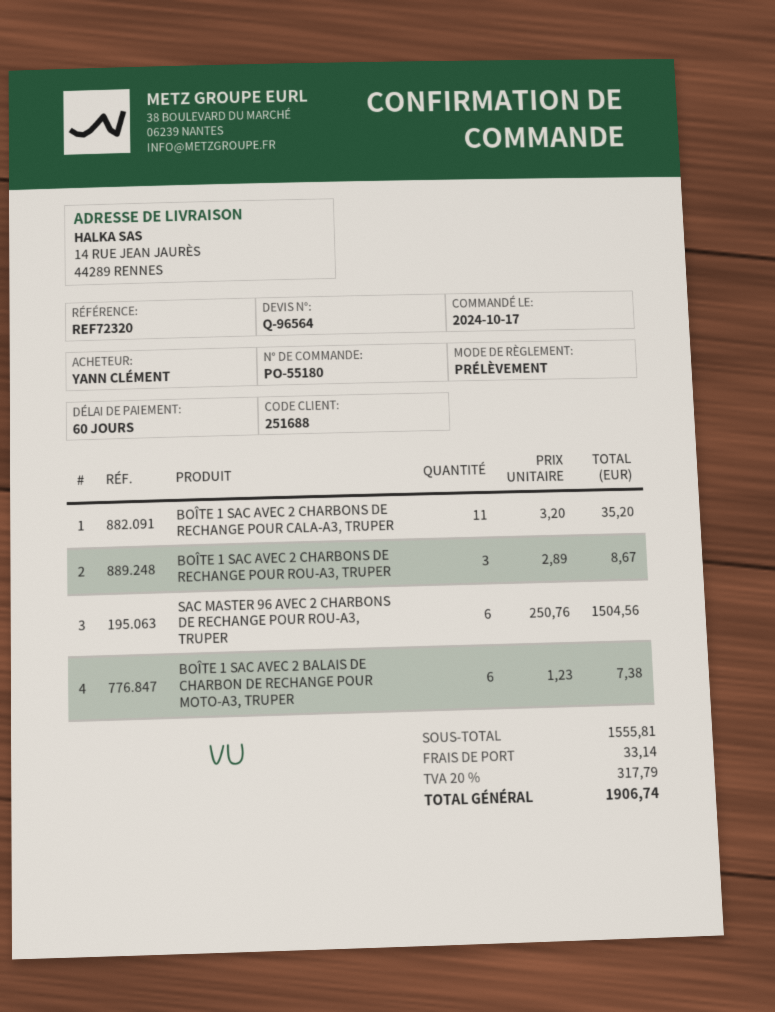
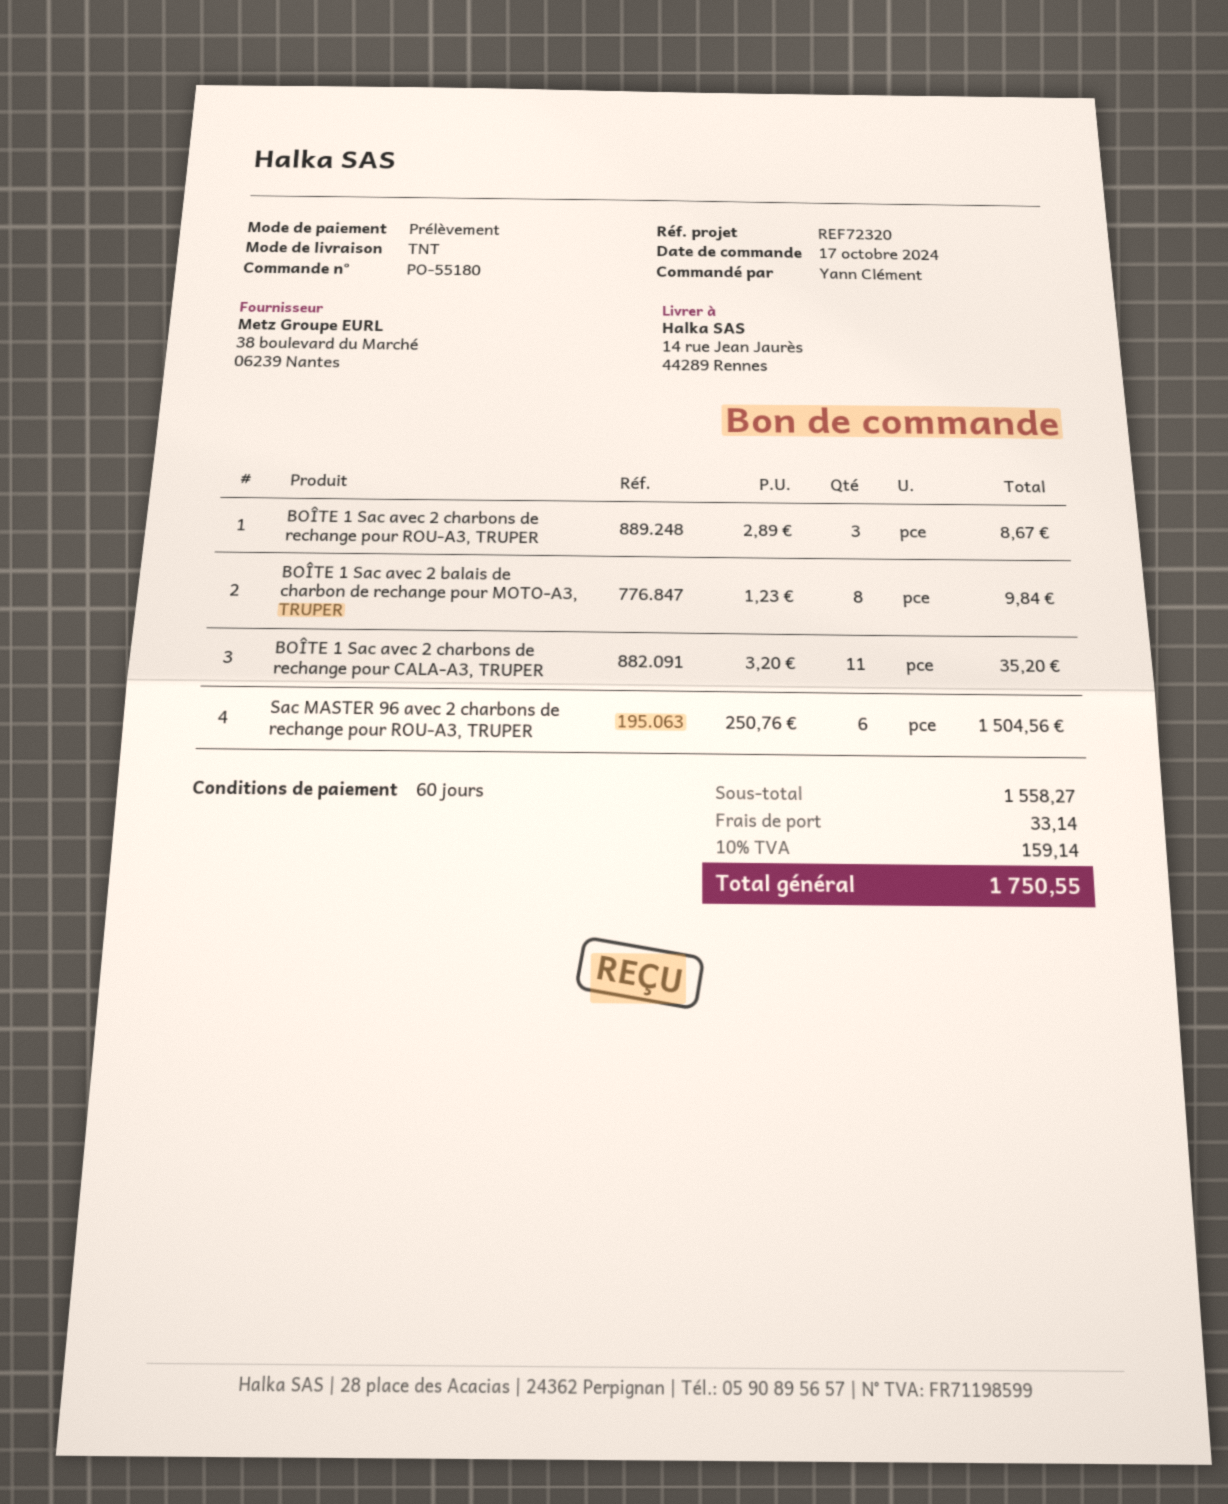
BOÎTE 1 SAC AVEC 2 BALAIS DE CHARBON DE RECHANGE POUR MOTO-A3, TRUPER: 6 x 1.23 = 7.38 -> 8 x 1.23 = 9.84
subtotal: 1555.81 -> 1558.27
tax: 20% = 317.79 -> 10% = 159.14
total: 1906.74 -> 1750.55

